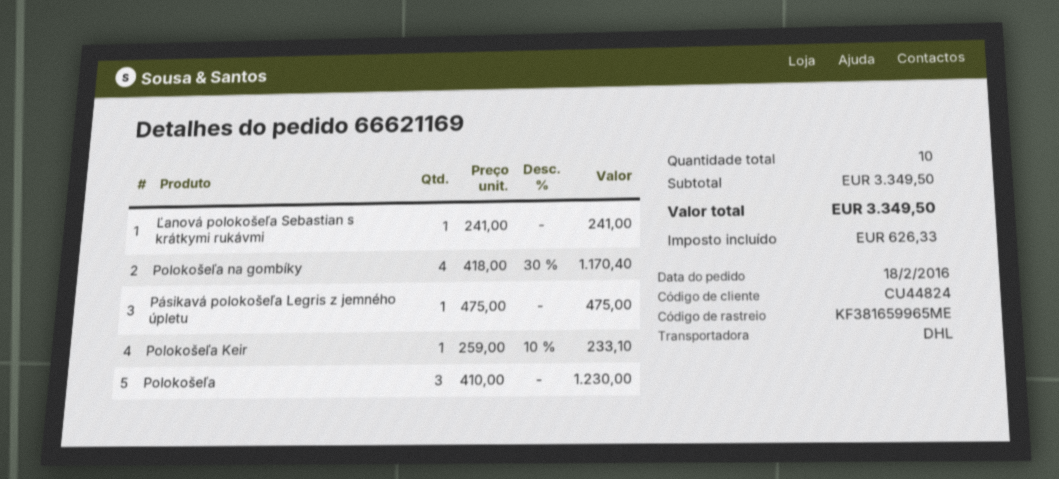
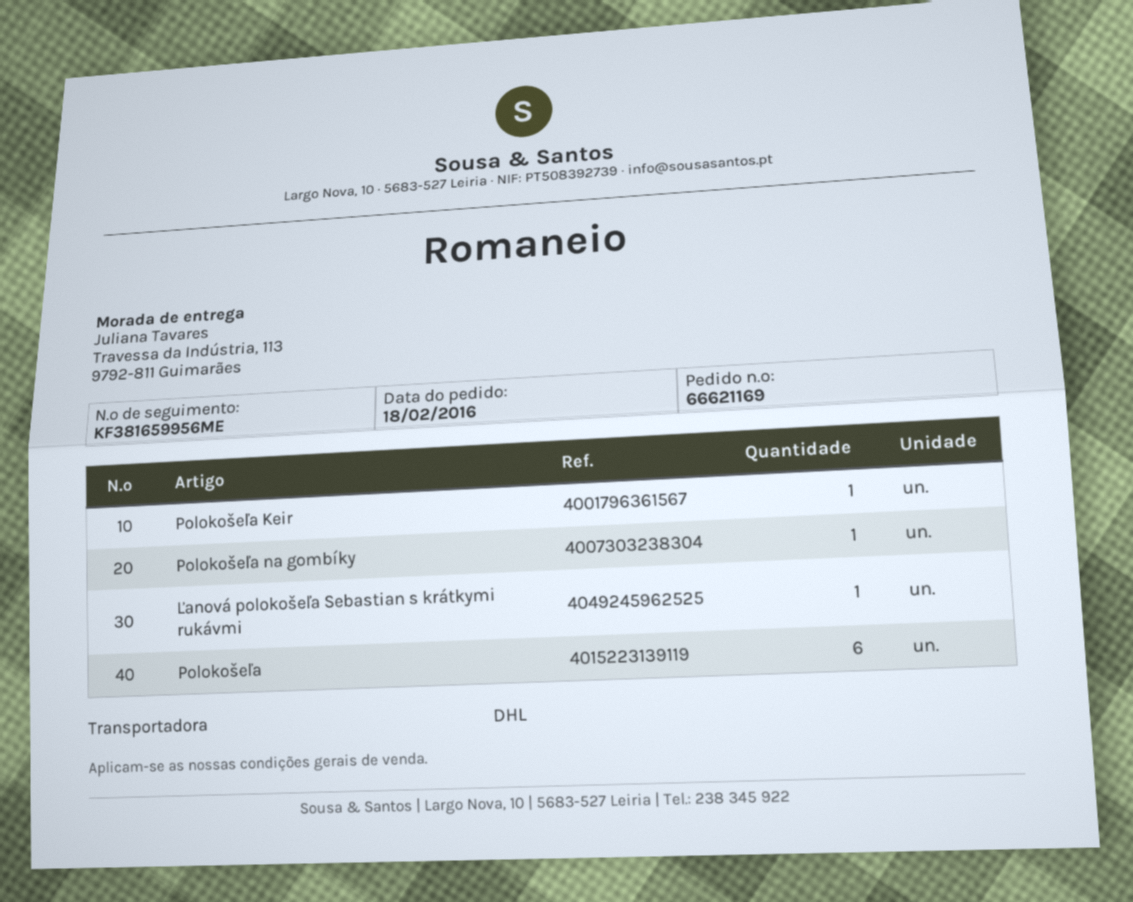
tracking number: KF381659965ME -> KF381659956ME
Polokošeľa na gombíky: 4 -> 1
Pásikavá polokošeľa Legris z jemného úpletu: 1 -> none
Polokošeľa: 3 -> 6

